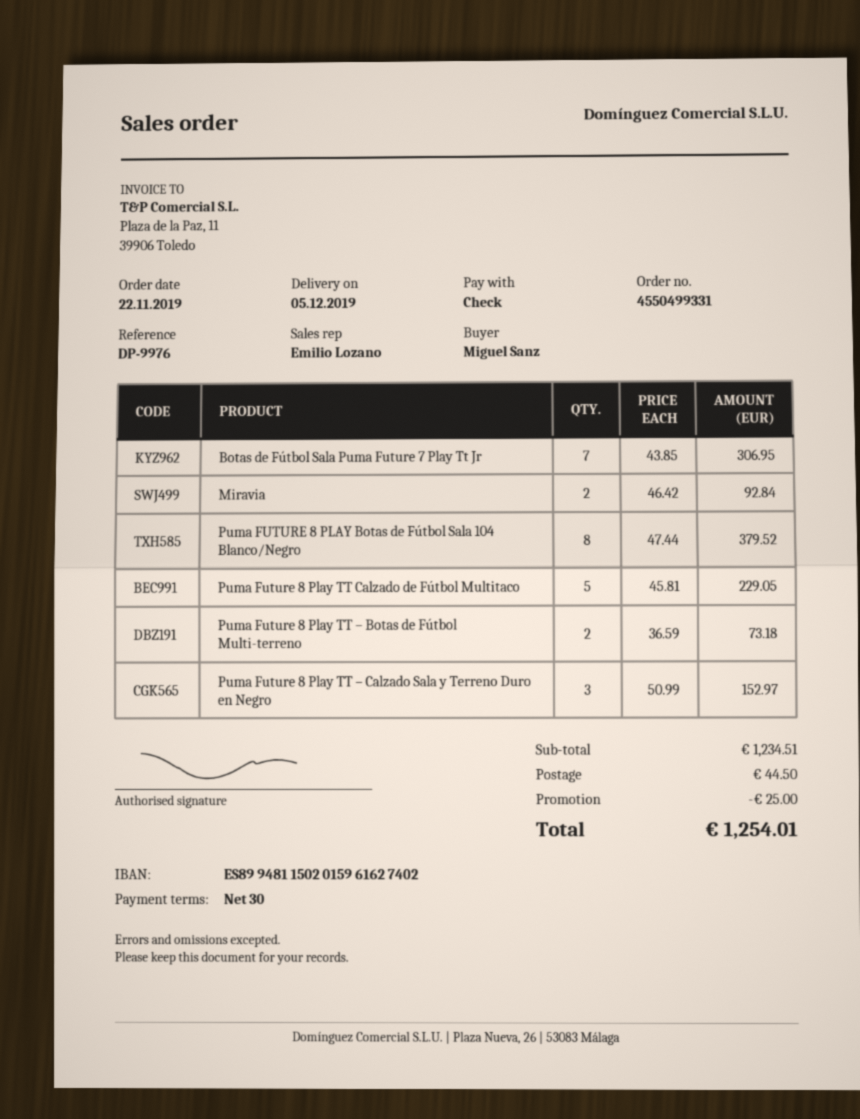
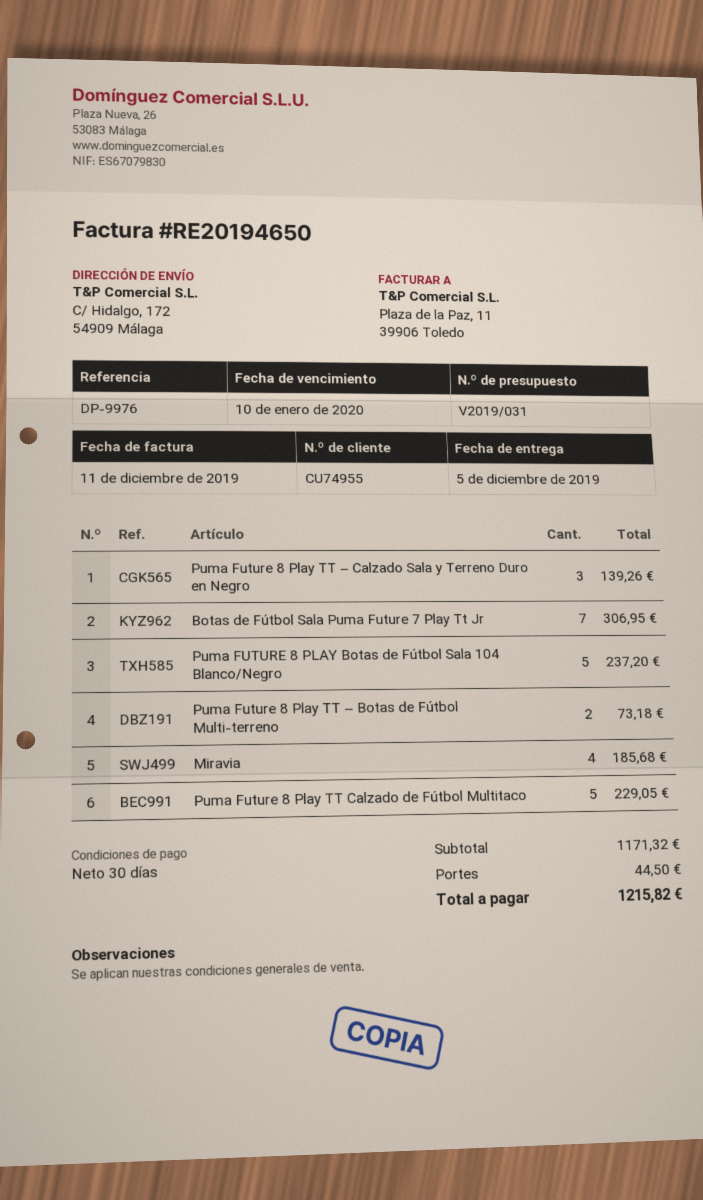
Miravia: 2 for 92.84 -> 4 for 185.68
Puma FUTURE 8 PLAY Botas de Fútbol Sala 104 Blanco/Negro: 8 for 379.52 -> 5 for 237.20
Puma Future 8 Play TT – Calzado Sala y Terreno Duro en Negro: 3 for 152.97 -> 3 for 139.26
subtotal: 1234.51 -> 1171.32
discount: 25.00 -> none
total: 1254.01 -> 1215.82

